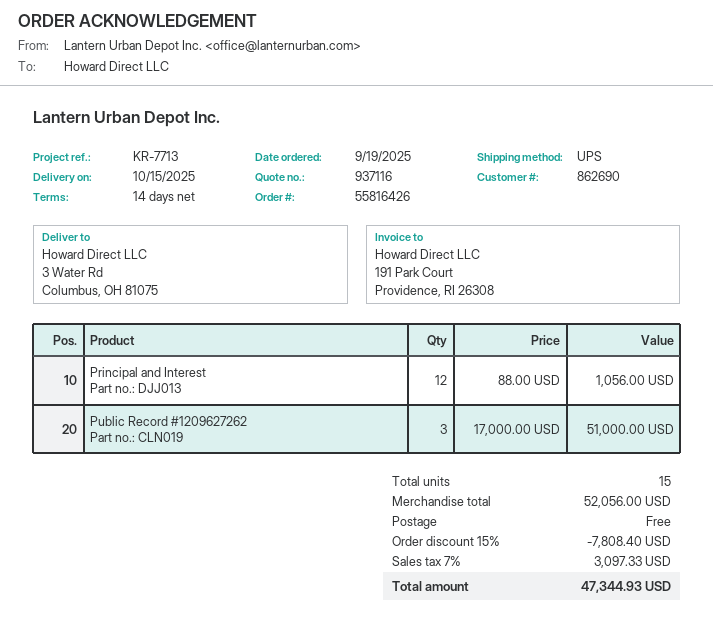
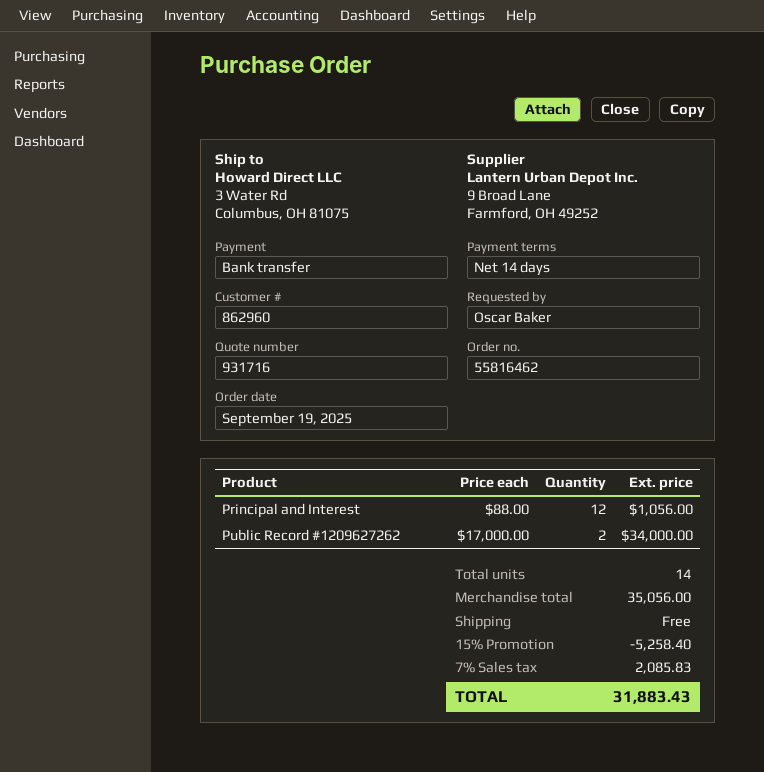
quote number: 937116 -> 931716
order number: 55816426 -> 55816462
customer number: 862690 -> 862960
Public Record #1209627262: 3 x 17000.00 = 51000.00 -> 2 x 17000.00 = 34000.00
total quantity: 15 -> 14
subtotal: 52056.00 -> 35056.00
discount: 15% = 7808.40 -> 15% = 5258.40
tax: 7% = 3097.33 -> 7% = 2085.83
total: 47344.93 -> 31883.43

